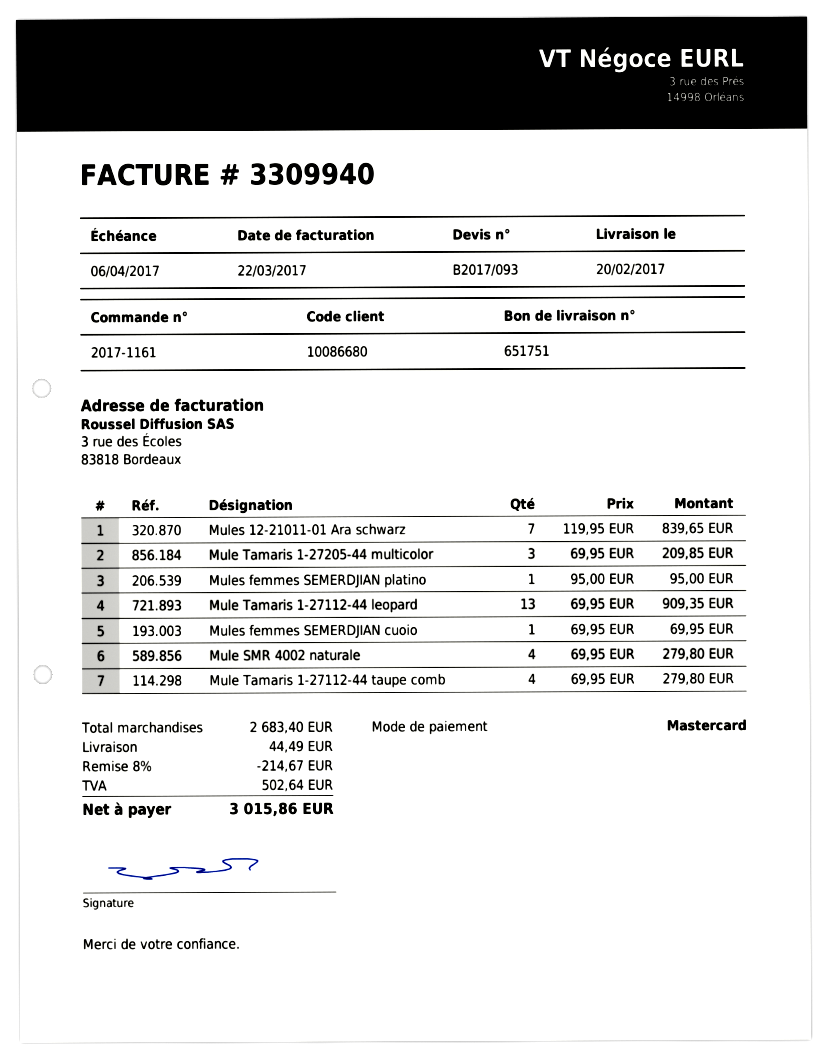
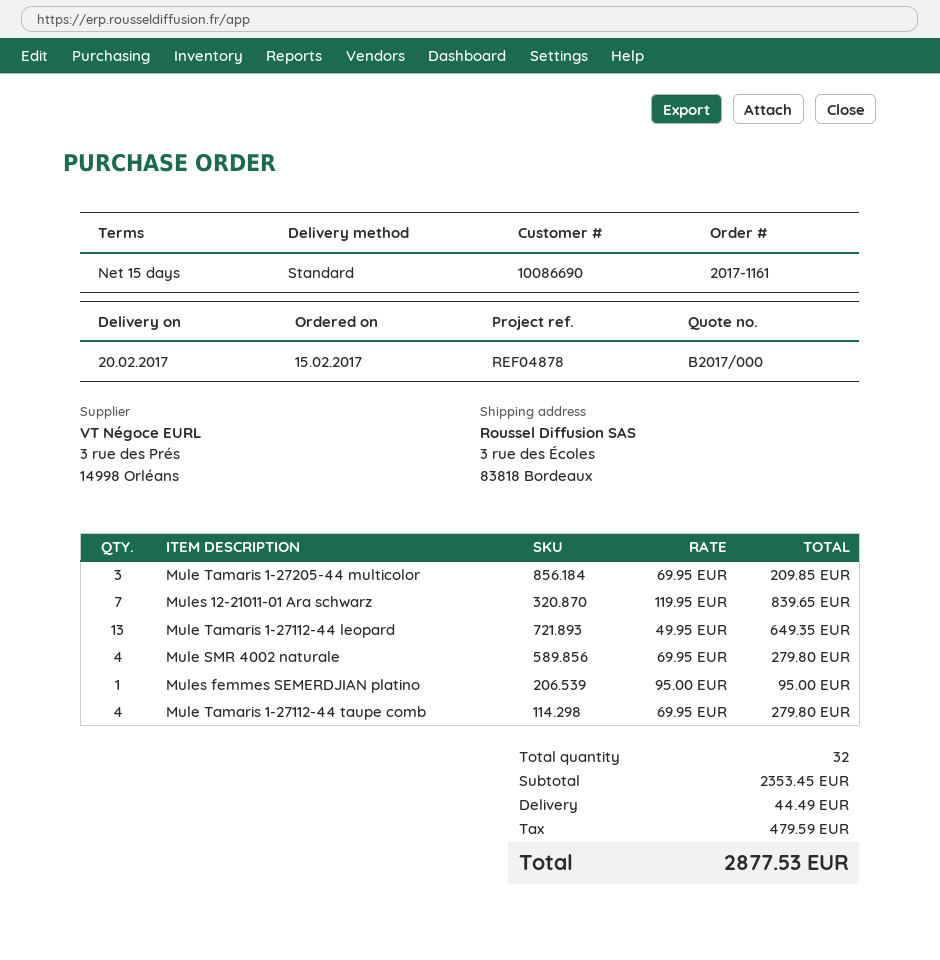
quote number: B2017/093 -> B2017/000
customer number: 10086680 -> 10086690
Mule Tamaris 1-27112-44 leopard: 13 x 69.95 = 909.35 -> 13 x 49.95 = 649.35
Mules femmes SEMERDJIAN cuoio: 1 x 69.95 = 69.95 -> none
subtotal: 2683.40 -> 2353.45
discount: 8% = 214.67 -> none
tax: 502.64 -> 479.59
total: 3015.86 -> 2877.53

